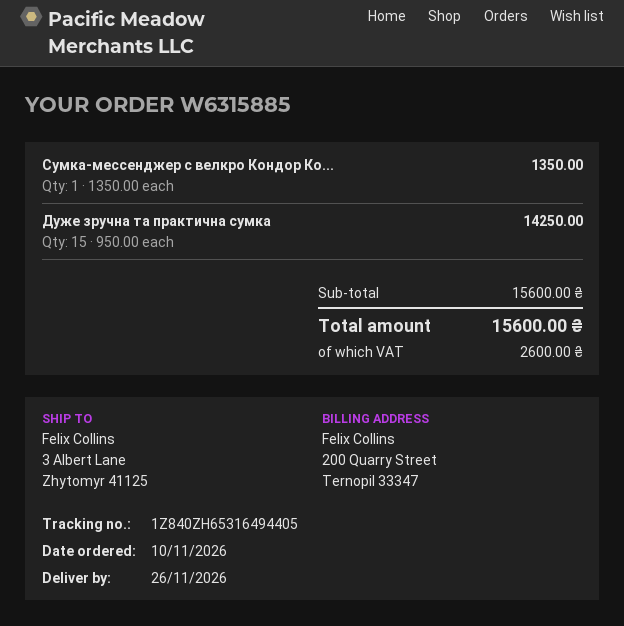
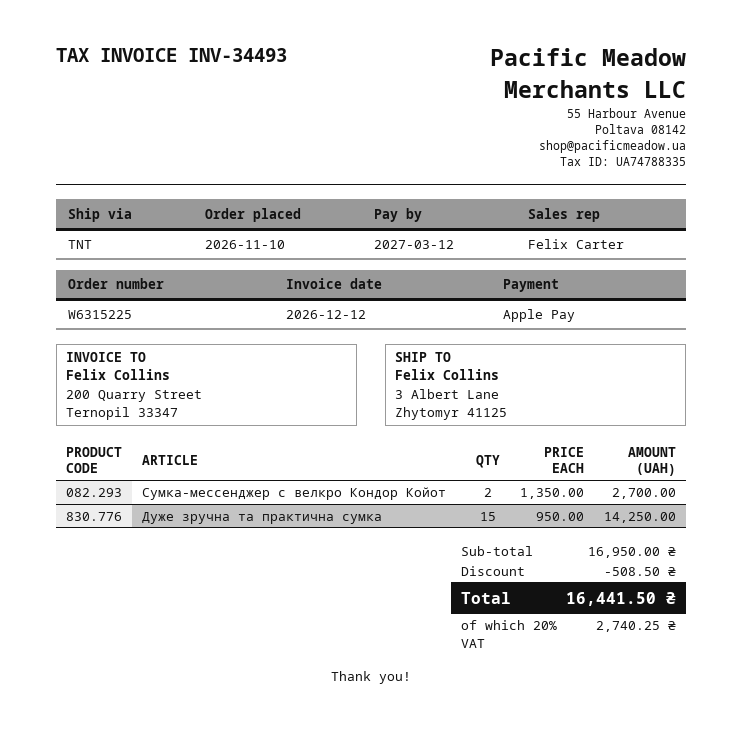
order number: W6315885 -> W6315225
Сумка-мессенджер с велкро Кондор Ко...: 1 x 1350.00 = 1350.00 -> 2 x 1350.00 = 2700.00
subtotal: 15600.00 -> 16950.00
discount: none -> 508.50
tax: 2600.00 -> 2740.25
total: 15600.00 -> 16441.50

